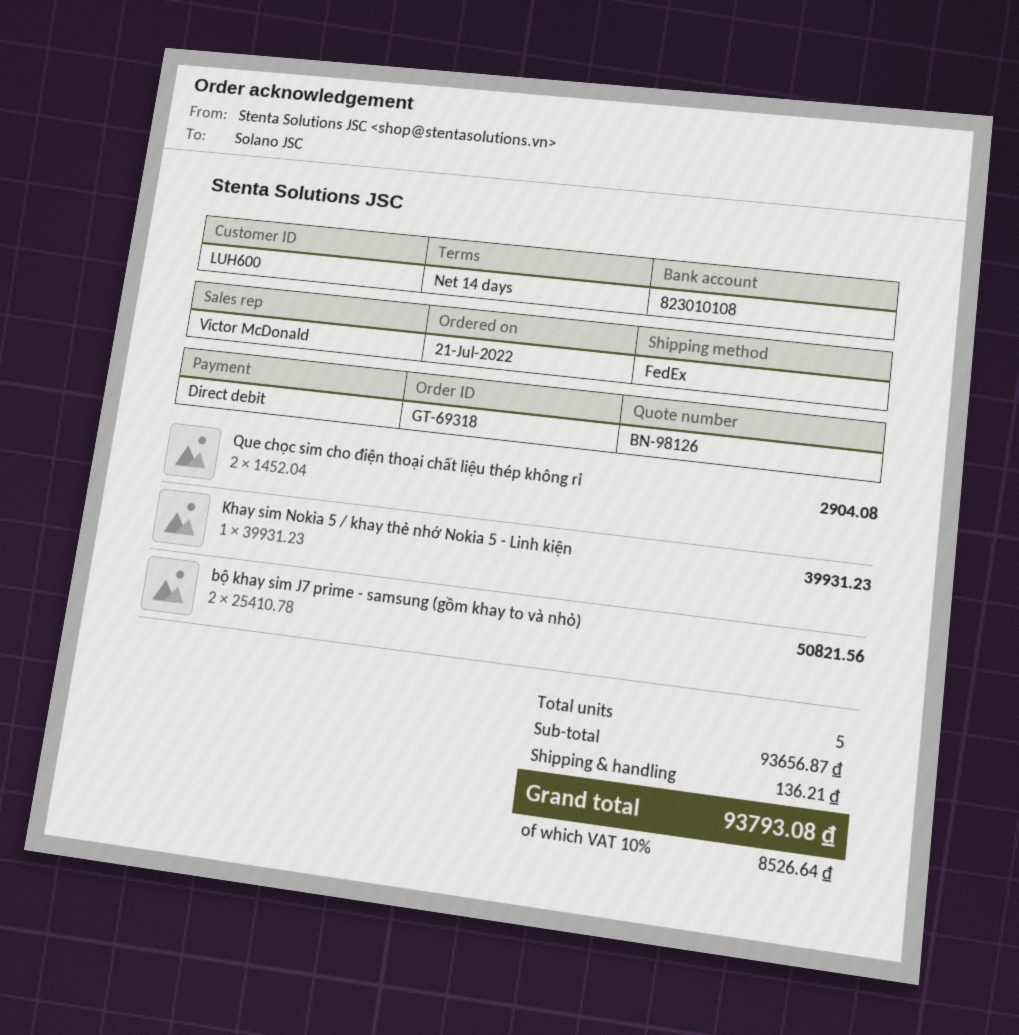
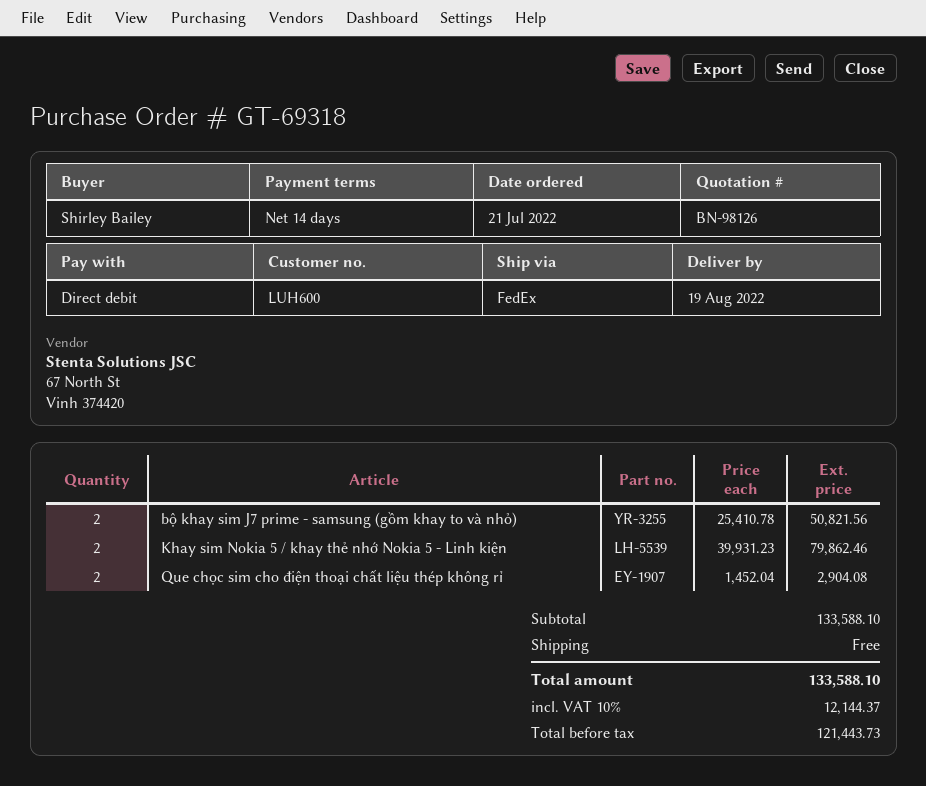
Khay sim Nokia 5 / khay thẻ nhớ Nokia 5 - Linh kiện: 1 x 39931.23 = 39931.23 -> 2 x 39931.23 = 79862.46
subtotal: 93656.87 -> 133588.10
shipping: 136.21 -> 0.00
tax: 10% = 8526.64 -> 10% = 12144.37
total: 93793.08 -> 133588.10

